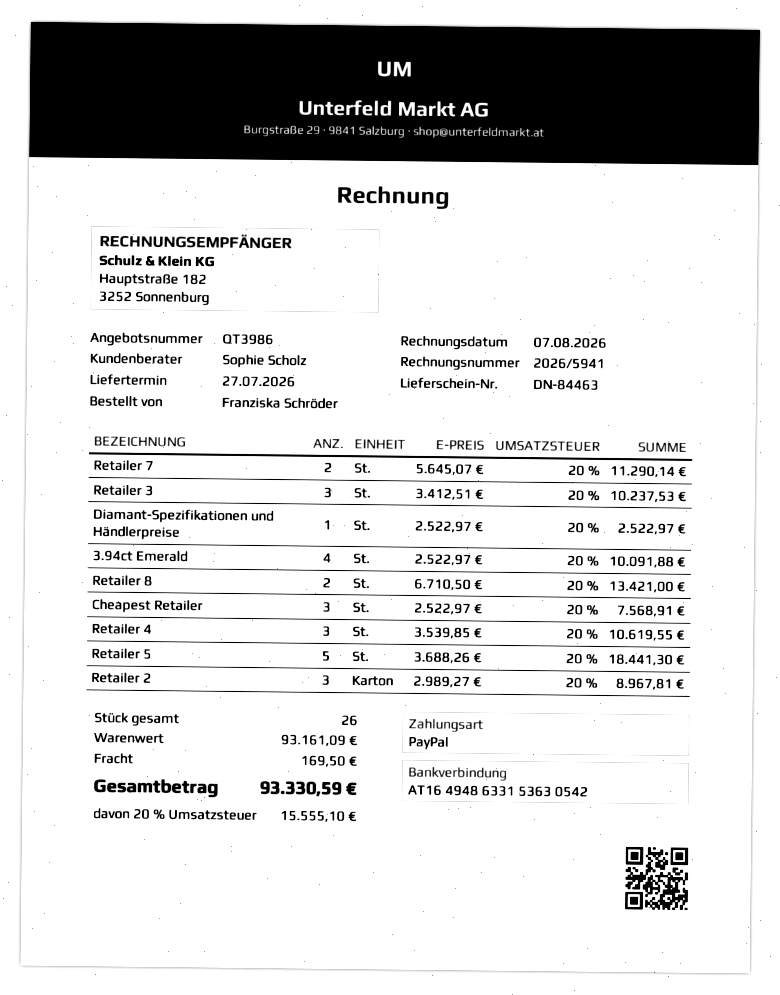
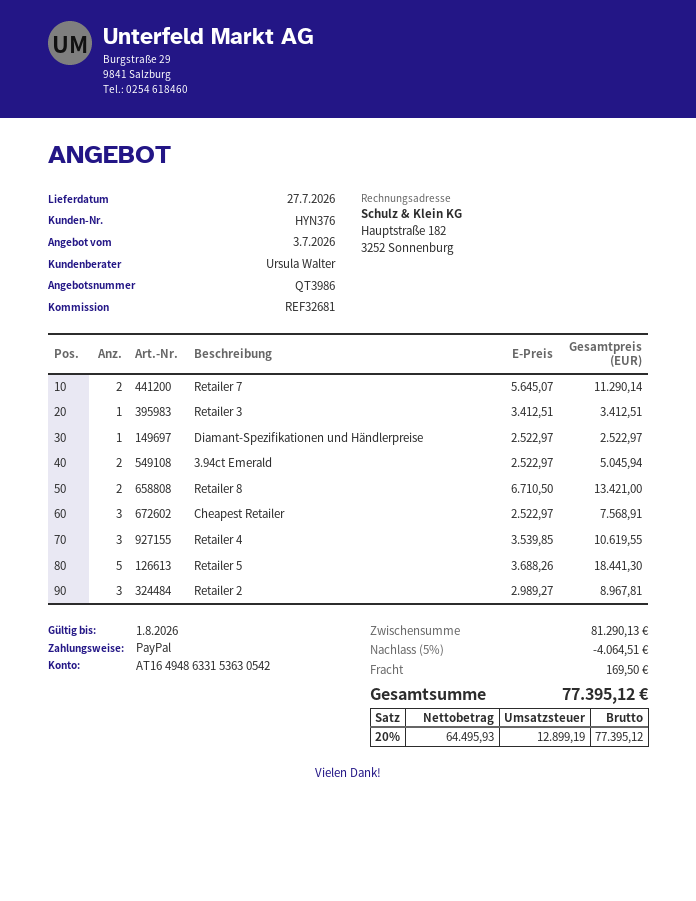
sales rep: Sophie Scholz -> Ursula Walter
Retailer 3: 3 x 3412.51 = 10237.53 -> 1 x 3412.51 = 3412.51
3.94ct Emerald: 4 x 2522.97 = 10091.88 -> 2 x 2522.97 = 5045.94
subtotal: 93161.09 -> 81290.13
discount: none -> 5% = 4064.51
tax: 20% = 15555.10 -> 20% = 12899.19
total: 93330.59 -> 77395.12

